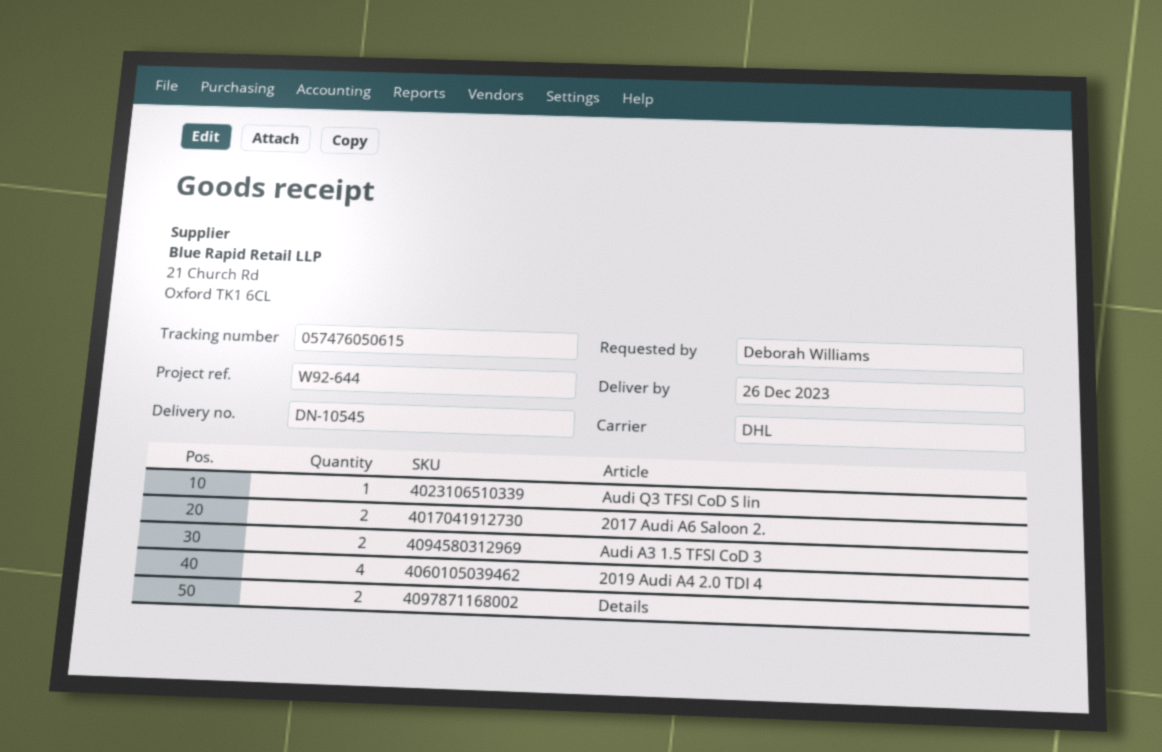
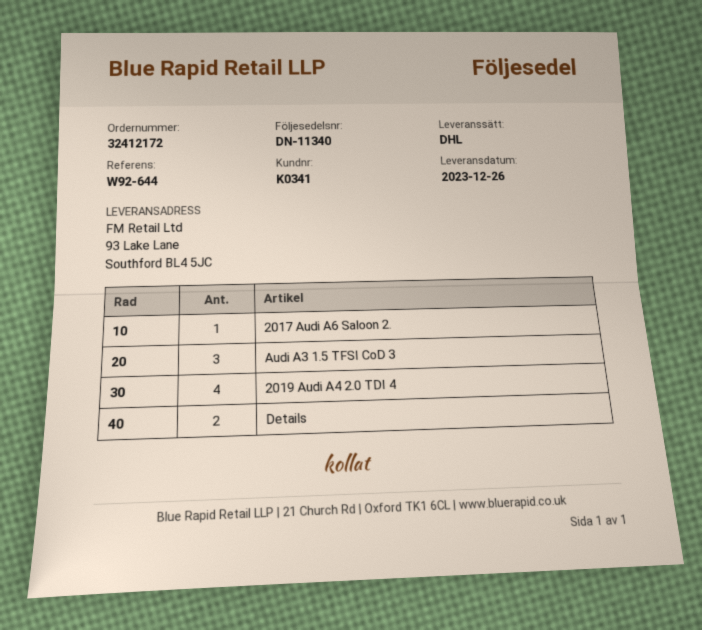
delivery note number: DN-10545 -> DN-11340
Audi Q3 TFSI CoD S lin: 1 -> none
2017 Audi A6 Saloon 2.: 2 -> 1
Audi A3 1.5 TFSI CoD 3: 2 -> 3

